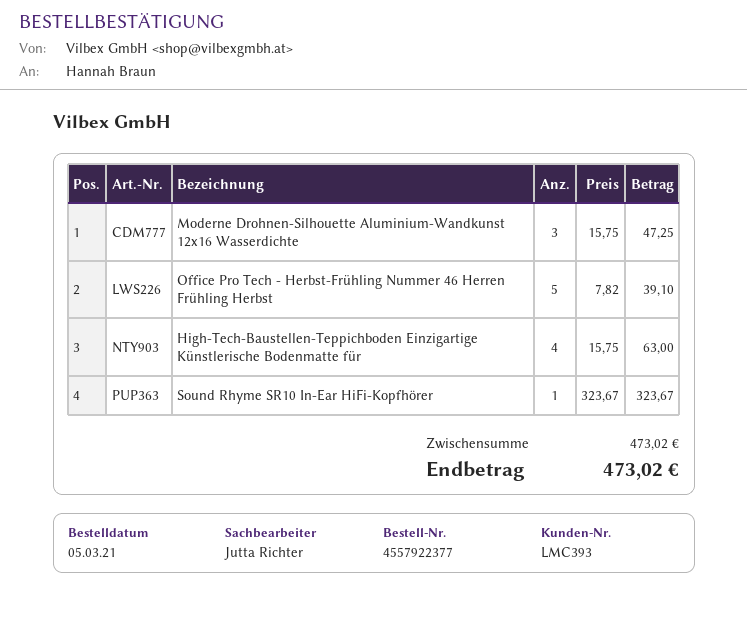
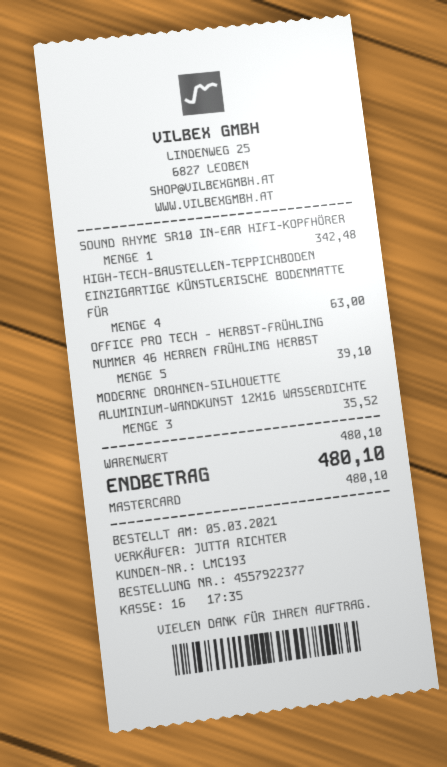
customer number: LMC393 -> LMC193
Moderne Drohnen-Silhouette Aluminium-Wandkunst 12x16 Wasserdichte: 3 for 47.25 -> 3 for 35.52
Sound Rhyme SR10 In-Ear HiFi-Kopfhörer: 1 for 323.67 -> 1 for 342.48
subtotal: 473.02 -> 480.10
total: 473.02 -> 480.10

